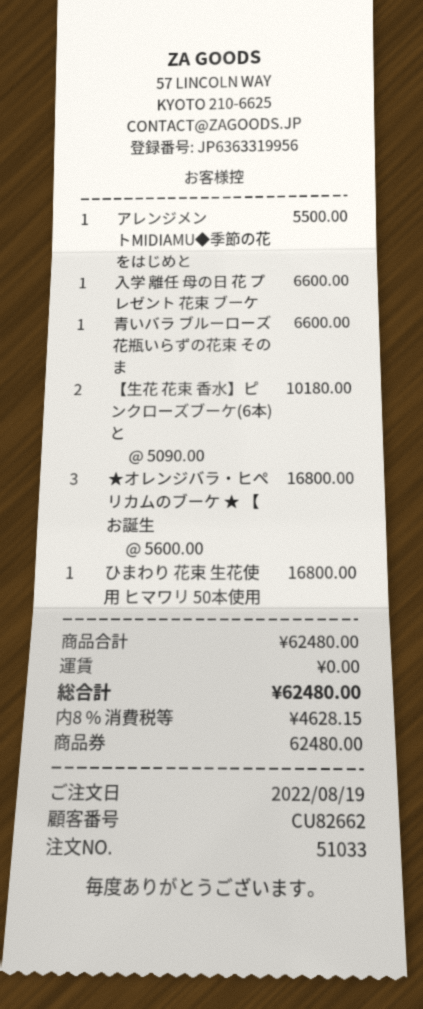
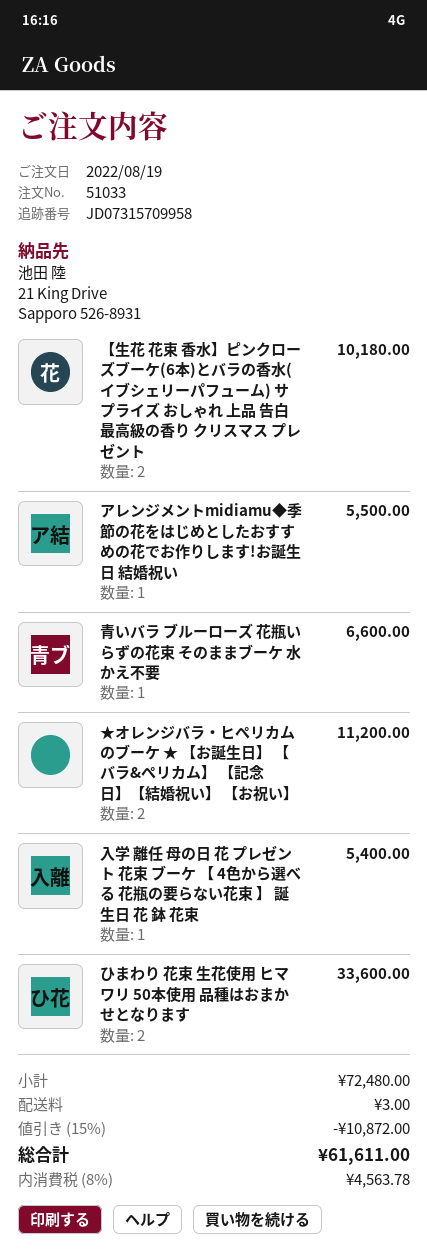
入学 離任 母の日 花 プレゼント 花束 ブーケ: 1 for 6600.00 -> 1 for 5400.00
★オレンジバラ・ヒぺリカムのブーケ ★ 【お誕生: 3 for 16800.00 -> 2 for 11200.00
ひまわり 花束 生花使用 ヒマワリ 50本使用: 1 for 16800.00 -> 2 for 33600.00
subtotal: 62480.00 -> 72480.00
discount: none -> 15% = 10872.00
shipping: 0.00 -> 3.00
tax: 8% = 4628.15 -> 8% = 4563.78
total: 62480.00 -> 61611.00

